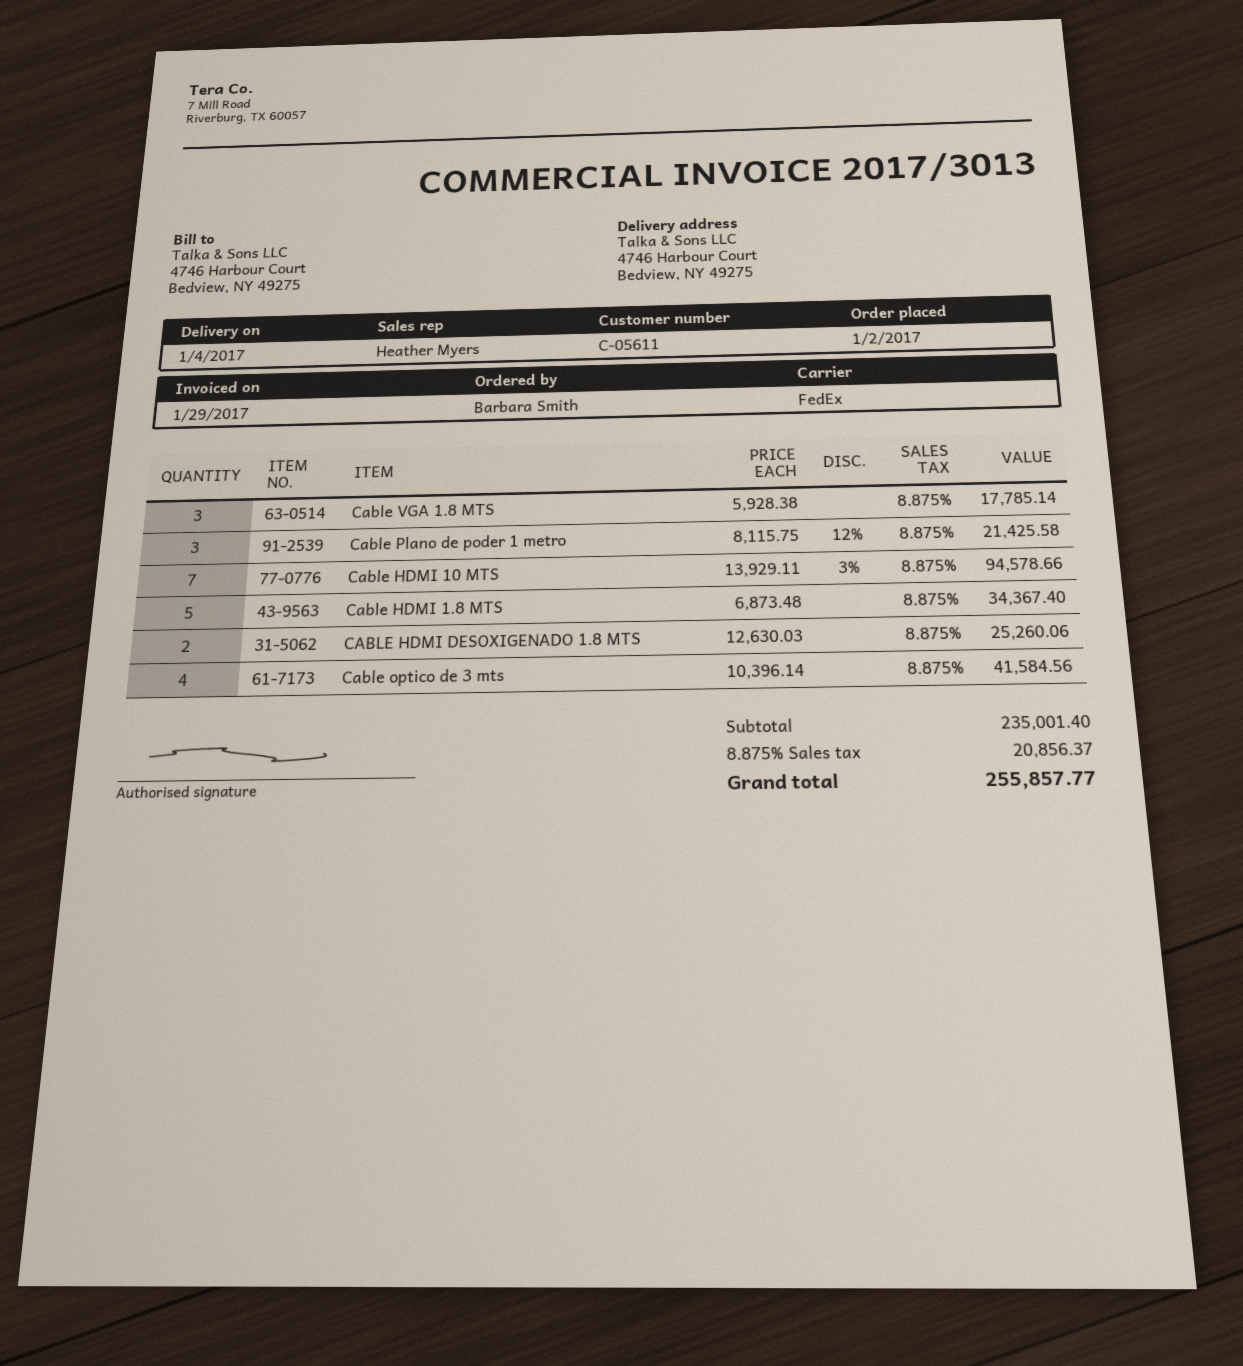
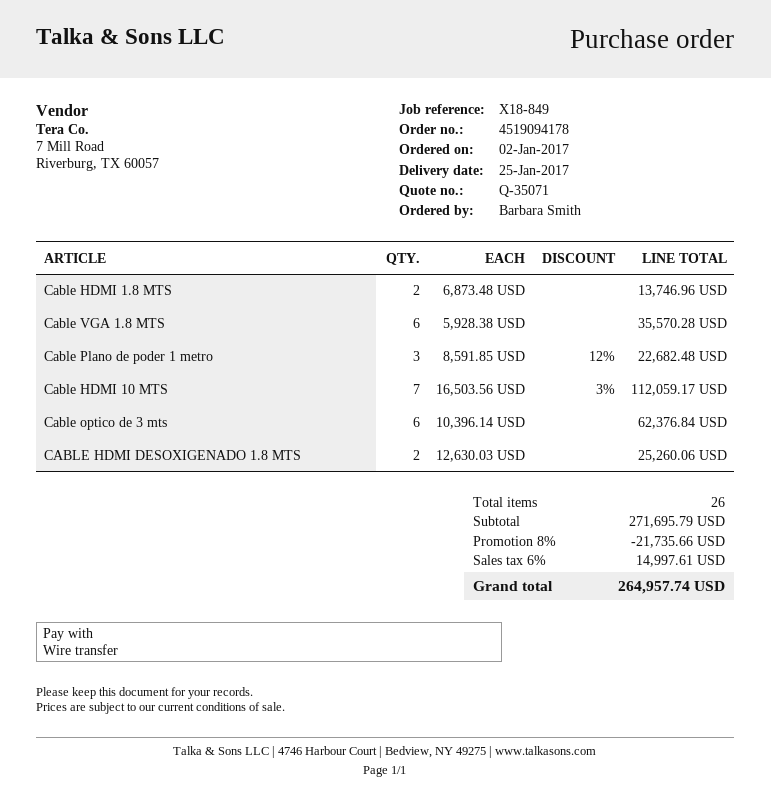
delivery date: 2017-01-04 -> 2017-01-25
Cable VGA 1.8 MTS: 3 x 5928.38 = 17785.14 -> 6 x 5928.38 = 35570.28
Cable Plano de poder 1 metro: 3 x 8115.75 - 12% = 21425.58 -> 3 x 8591.85 - 12% = 22682.48
Cable HDMI 10 MTS: 7 x 13929.11 - 3% = 94578.66 -> 7 x 16503.56 - 3% = 112059.17
Cable HDMI 1.8 MTS: 5 x 6873.48 = 34367.40 -> 2 x 6873.48 = 13746.96
Cable optico de 3 mts: 4 x 10396.14 = 41584.56 -> 6 x 10396.14 = 62376.84
subtotal: 235001.40 -> 271695.79
discount: none -> 8% = 21735.66
tax: 8.875% = 20856.37 -> 6% = 14997.61
total: 255857.77 -> 264957.74

